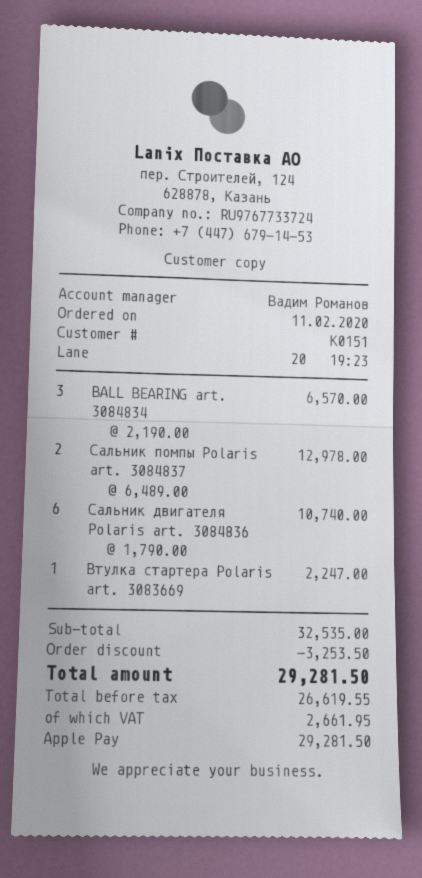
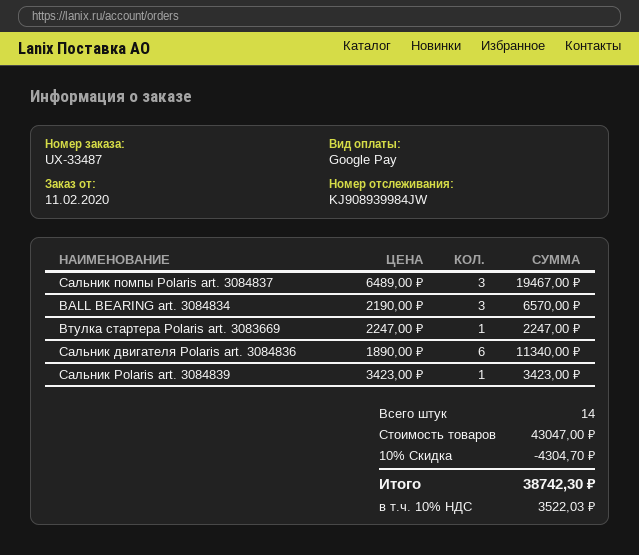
payment method: Apple Pay -> Google Pay
Сальник помпы Polaris art. 3084837: 2 x 6489.00 = 12978.00 -> 3 x 6489.00 = 19467.00
Сальник двигателя Polaris art. 3084836: 6 x 1790.00 = 10740.00 -> 6 x 1890.00 = 11340.00
Сальник Polaris art. 3084839: none -> 1 x 3423.00 = 3423.00
subtotal: 32535.00 -> 43047.00
discount: 3253.50 -> 4304.70
tax: 2661.95 -> 3522.03
total: 29281.50 -> 38742.30

